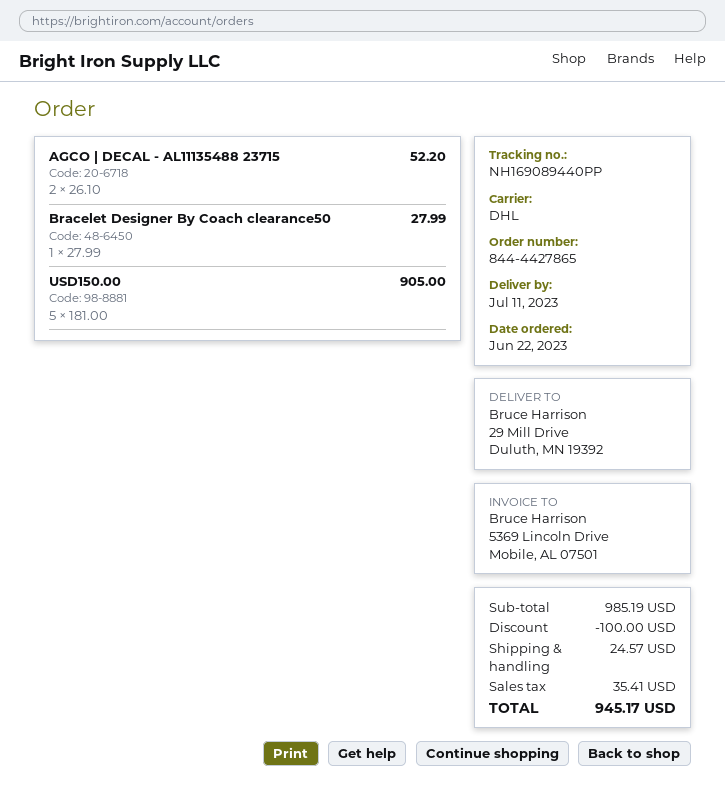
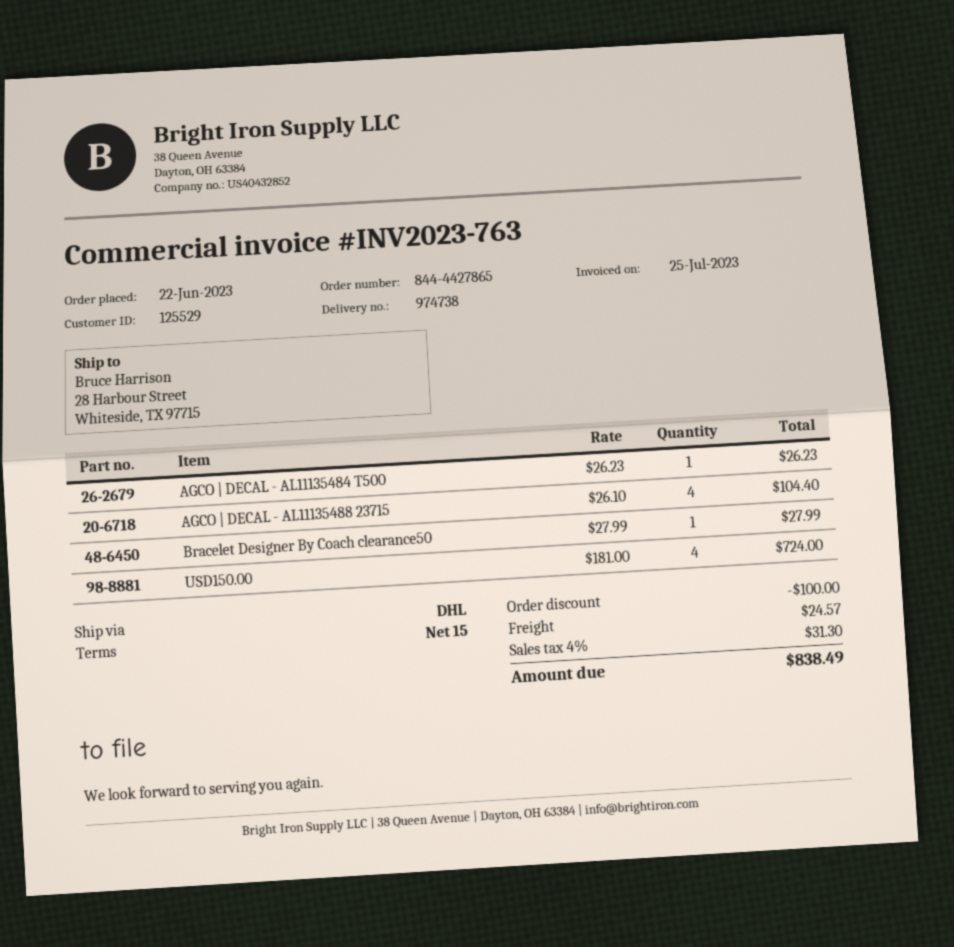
ship to: 29 Mill Drive, Duluth, MN 19392 -> 28 Harbour Street, Whiteside, TX 97715
AGCO | DECAL - AL11135488 23715: 2 x 26.10 = 52.20 -> 4 x 26.10 = 104.40
USD150.00: 5 x 181.00 = 905.00 -> 4 x 181.00 = 724.00
AGCO | DECAL - AL11135484 T500: none -> 1 x 26.23 = 26.23
tax: 35.41 -> 31.30
total: 945.17 -> 838.49

